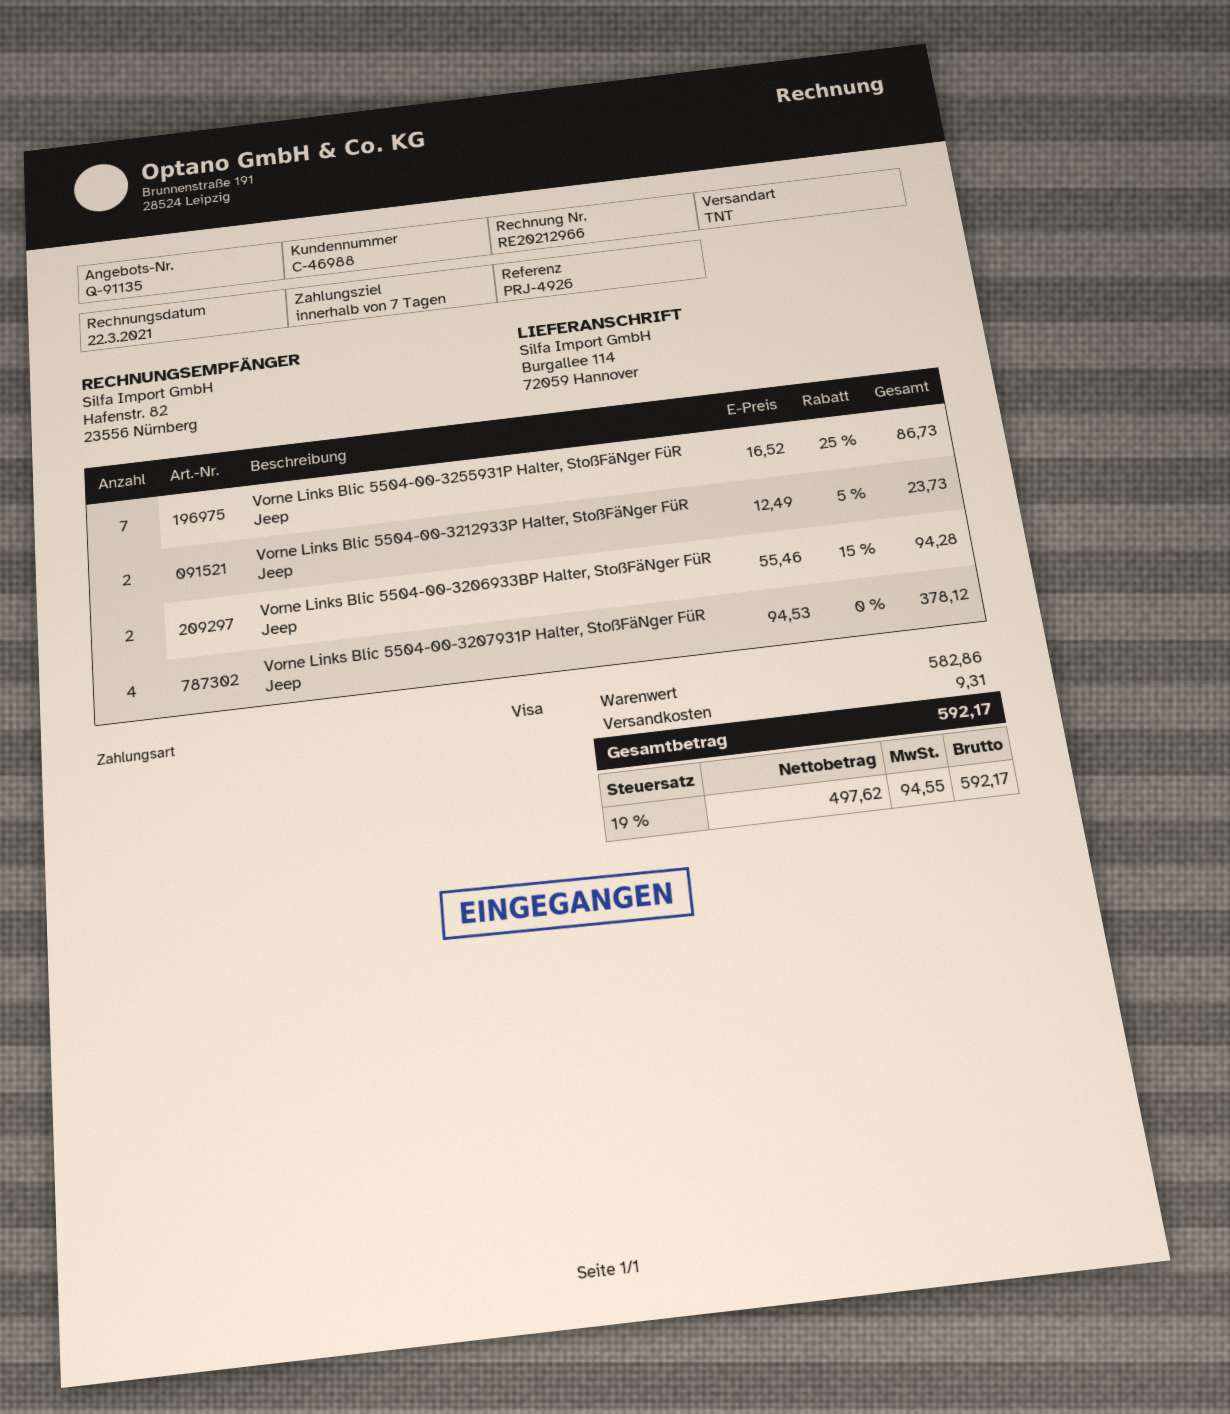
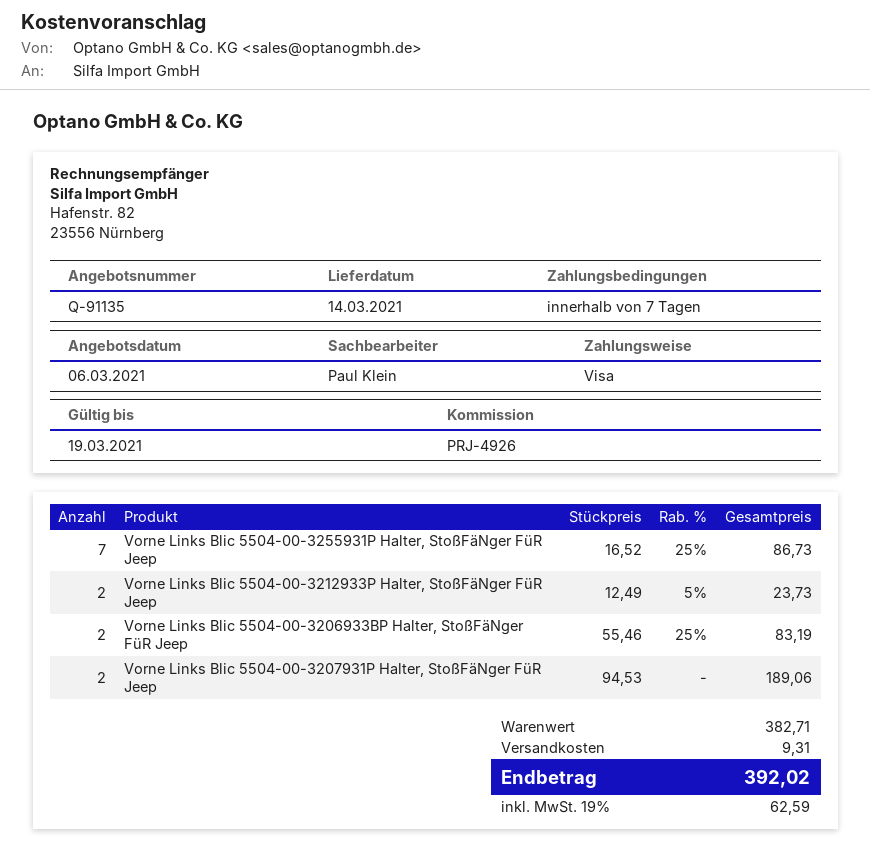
Vorne Links Blic 5504-00-3206933BP Halter, StoßFäNger FüR Jeep: 2 x 55.46 - 15% = 94.28 -> 2 x 55.46 - 25% = 83.19
Vorne Links Blic 5504-00-3207931P Halter, StoßFäNger FüR Jeep: 4 x 94.53 = 378.12 -> 2 x 94.53 = 189.06
subtotal: 582.86 -> 382.71
tax: 19% = 94.55 -> 19% = 62.59
total: 592.17 -> 392.02

